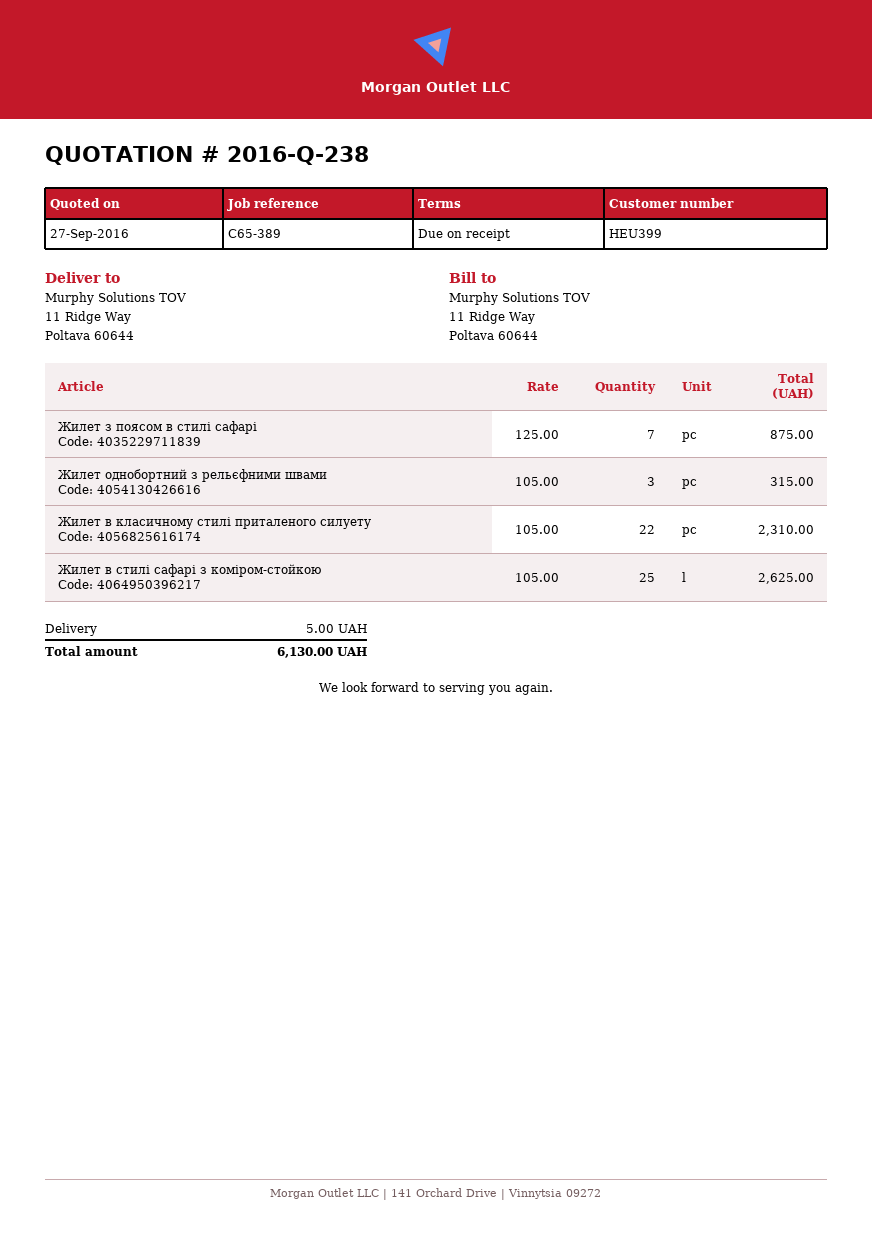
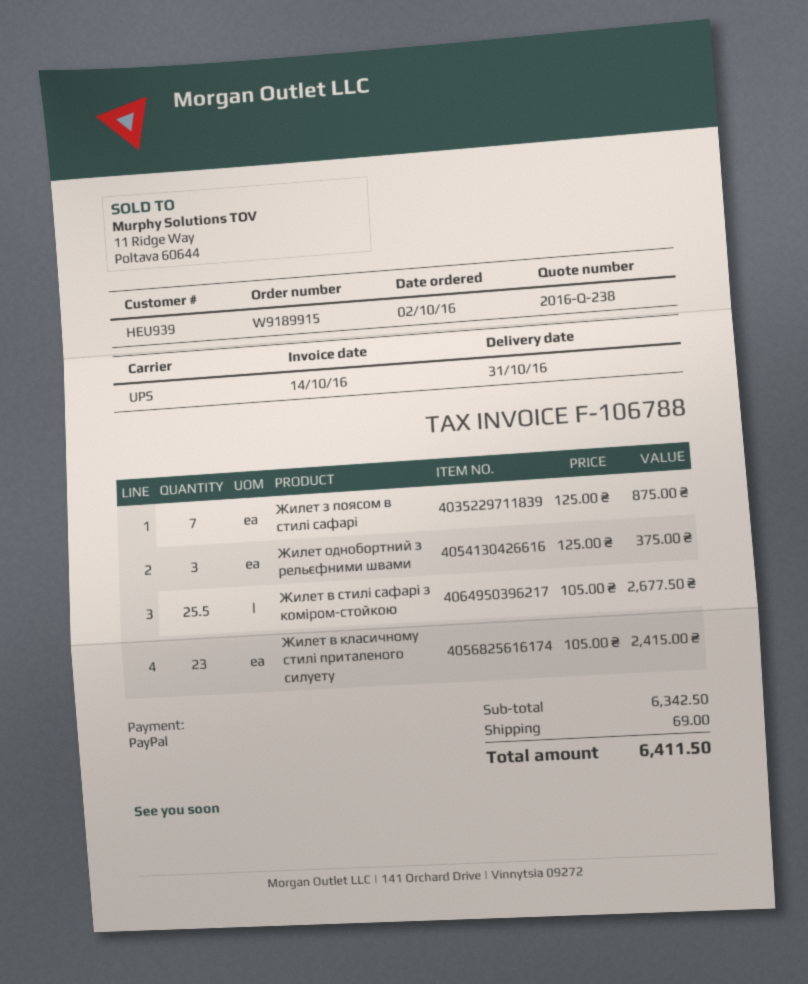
customer number: HEU399 -> HEU939
Жилет однобортний з рельєфними швами: 3 x 105.00 = 315.00 -> 3 x 125.00 = 375.00
Жилет в класичному стилі приталеного силуету: 22 x 105.00 = 2310.00 -> 23 x 105.00 = 2415.00
Жилет в стилі сафарі з коміром-стойкою: 25 x 105.00 = 2625.00 -> 25.5 x 105.00 = 2677.50
shipping: 5.00 -> 69.00
total: 6130.00 -> 6411.50

